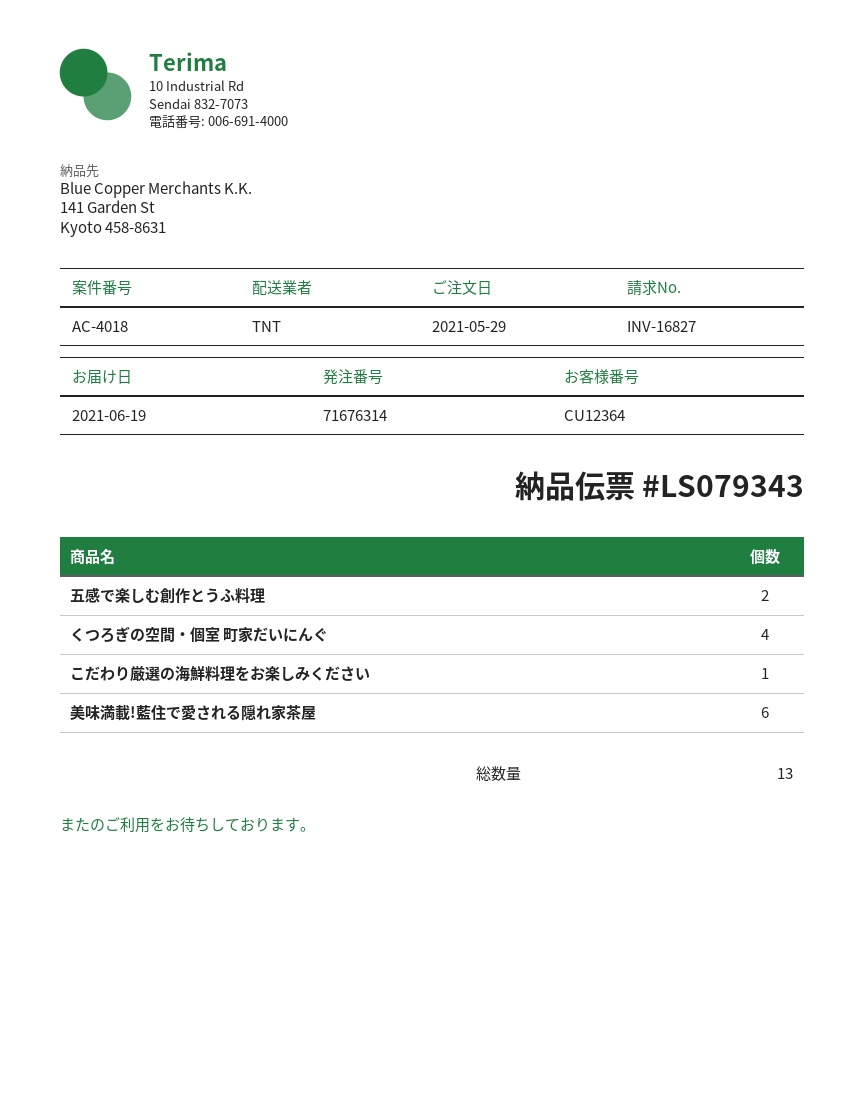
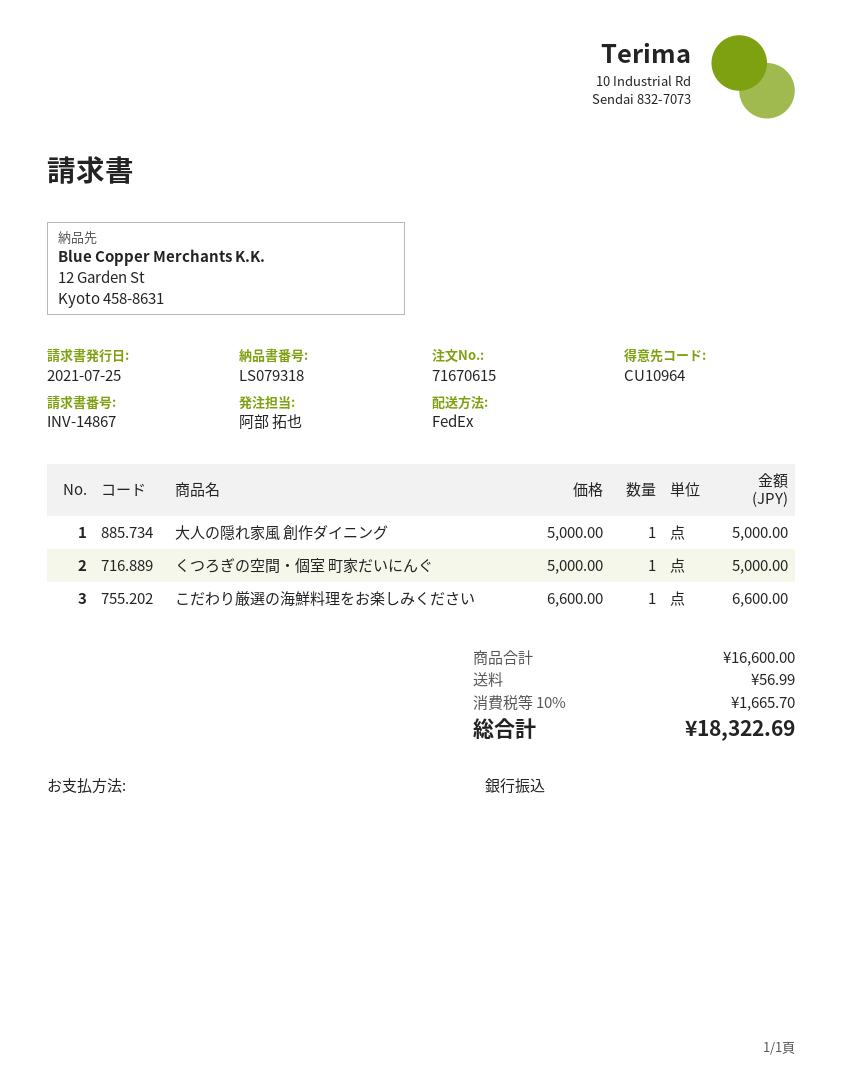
order number: 71676314 -> 71670615
delivery note number: LS079343 -> LS079318
invoice number: INV-16827 -> INV-14867
customer number: CU12364 -> CU10964
shipping method: TNT -> FedEx
ship to: 141 Garden St, Kyoto 458-8631 -> 12 Garden St, Kyoto 458-8631
五感で楽しむ創作とうふ料理: 2 -> none
くつろぎの空間・個室 町家だいにんぐ: 4 -> 1
美味満載!藍住で愛される隠れ家茶屋: 6 -> none
大人の隠れ家風 創作ダイニング: none -> 1

